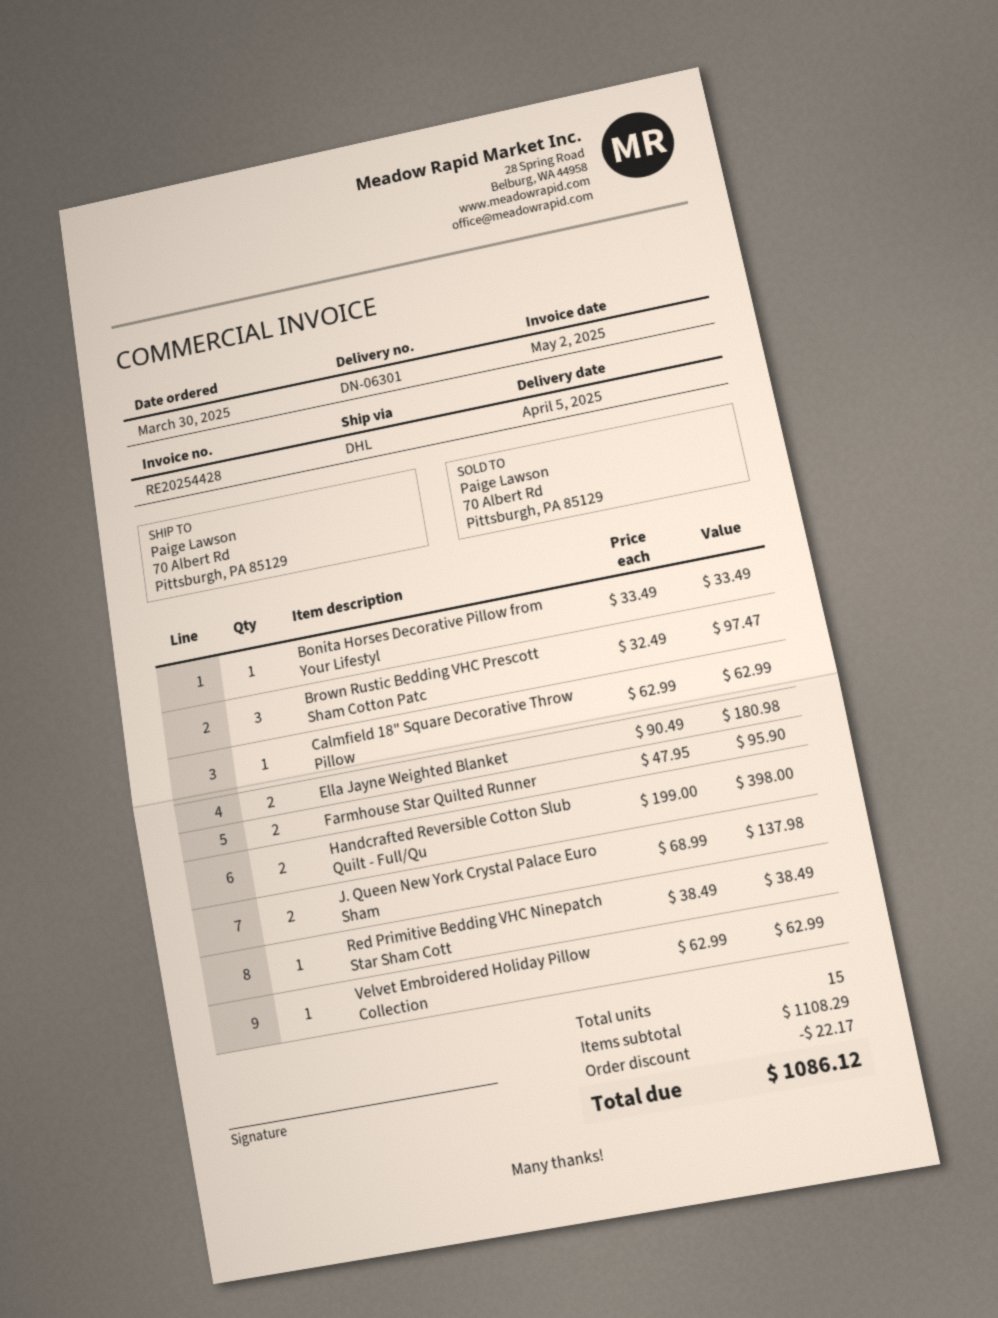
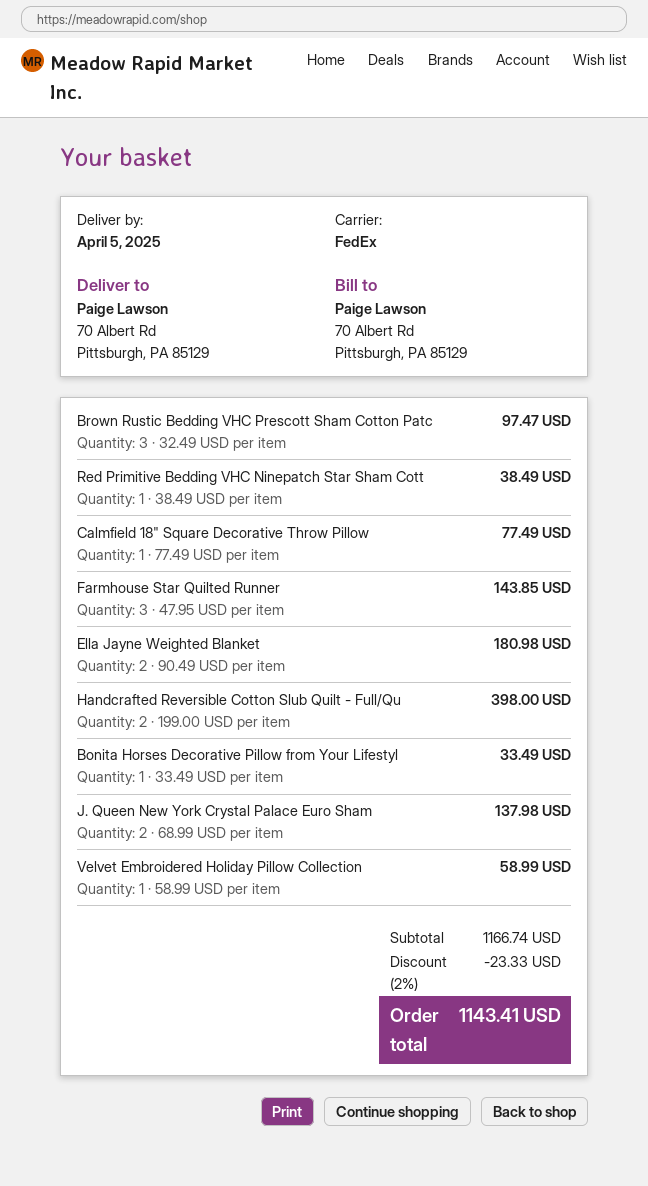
shipping method: DHL -> FedEx
Calmfield 18" Square Decorative Throw Pillow: 1 x 62.99 = 62.99 -> 1 x 77.49 = 77.49
Farmhouse Star Quilted Runner: 2 x 47.95 = 95.90 -> 3 x 47.95 = 143.85
Velvet Embroidered Holiday Pillow Collection: 1 x 62.99 = 62.99 -> 1 x 58.99 = 58.99
subtotal: 1108.29 -> 1166.74
discount: 22.17 -> 23.33
total: 1086.12 -> 1143.41

